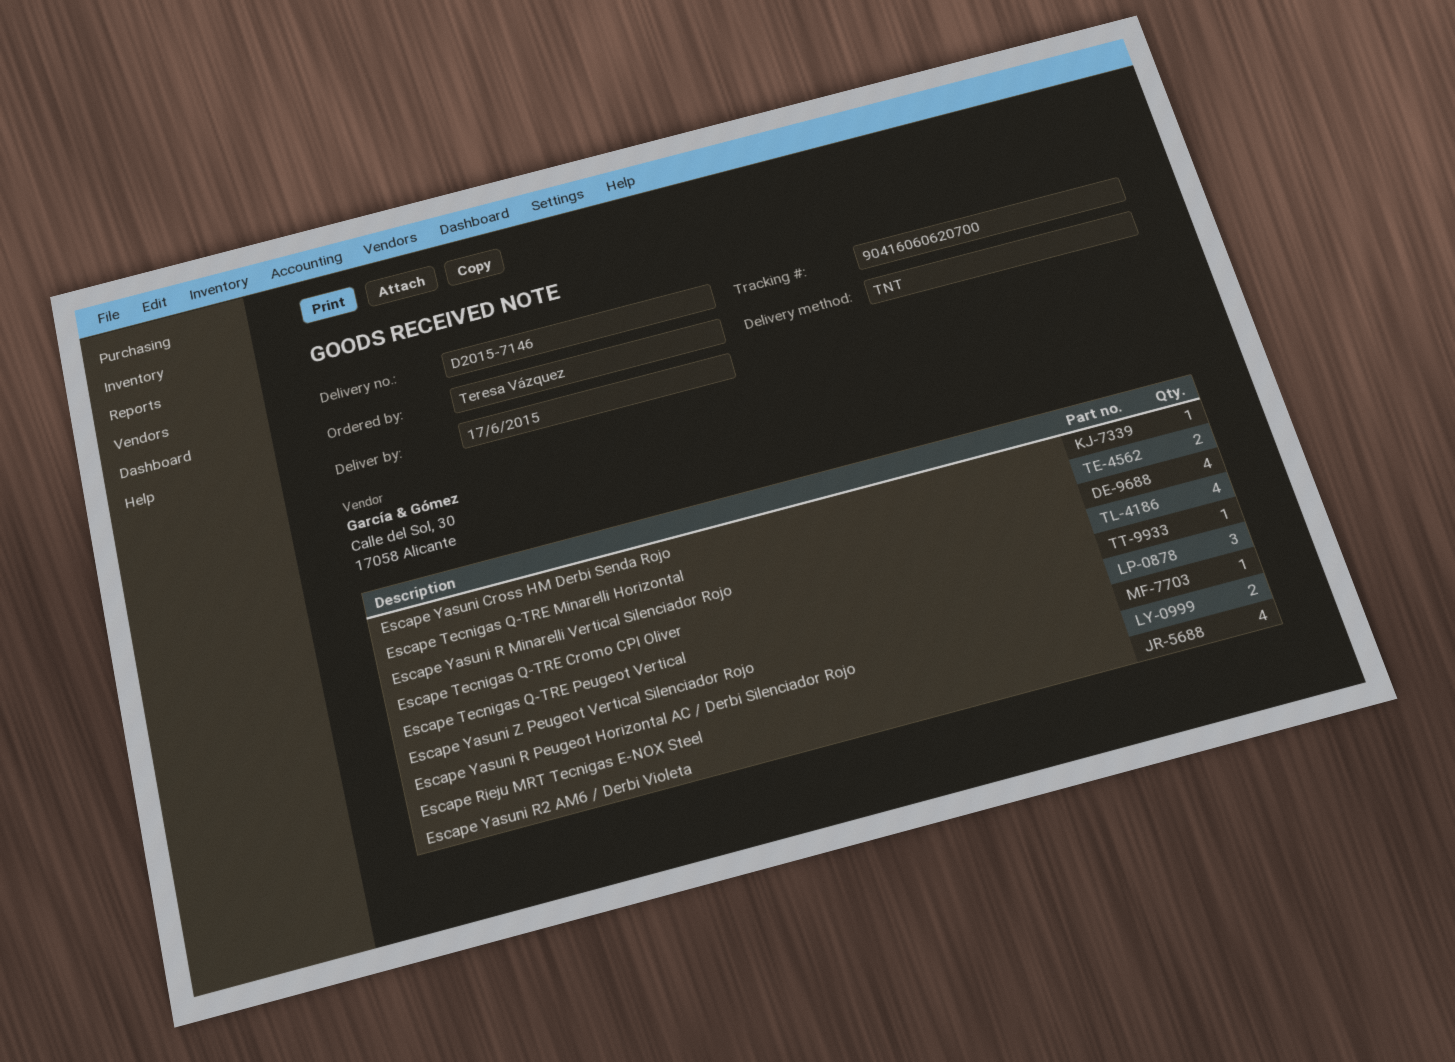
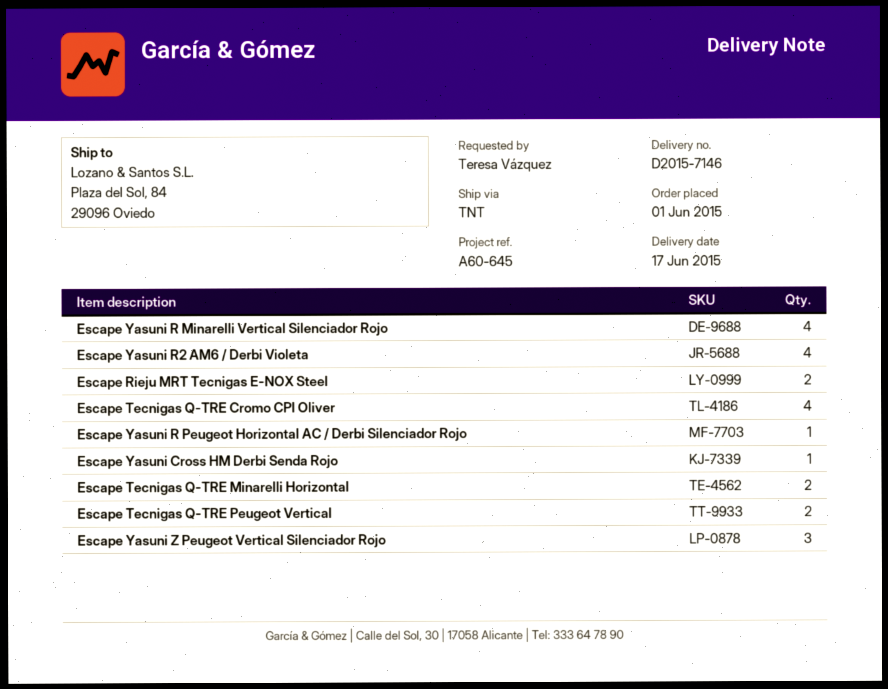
Escape Tecnigas Q-TRE Peugeot Vertical: 1 -> 2

